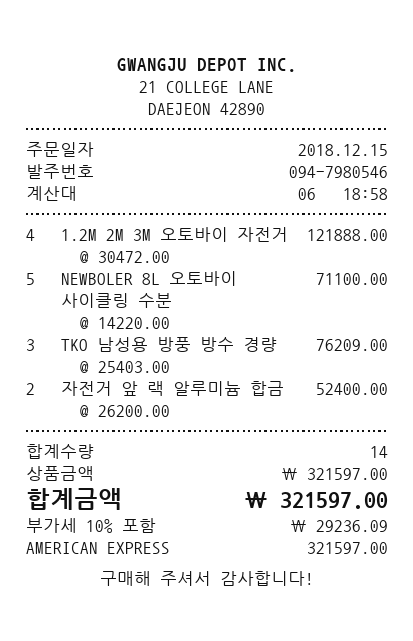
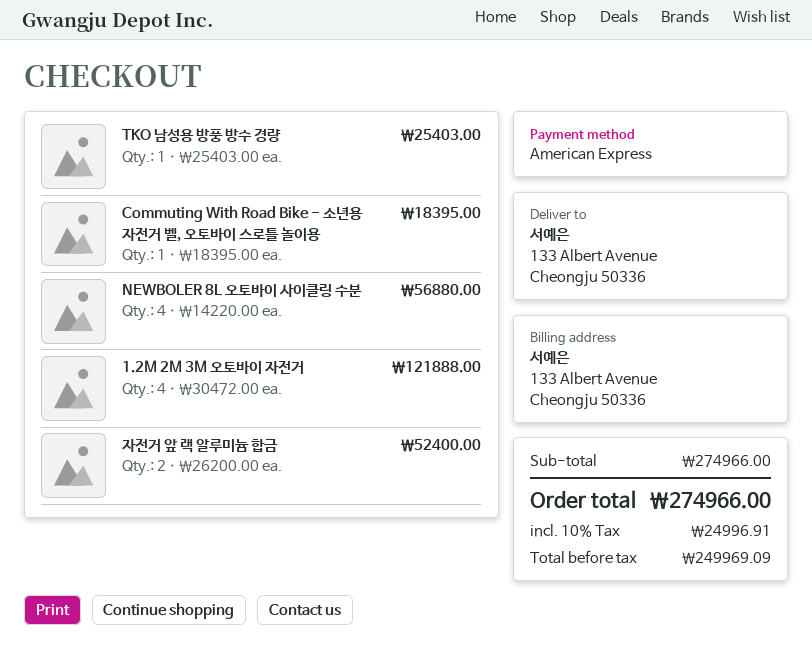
NEWBOLER 8L 오토바이 사이클링 수분: 5 x 14220.00 = 71100.00 -> 4 x 14220.00 = 56880.00
TKO 남성용 방풍 방수 경량: 3 x 25403.00 = 76209.00 -> 1 x 25403.00 = 25403.00
Commuting With Road Bike - 소년용 자전거 벨, 오토바이 스로틀 놀이용: none -> 1 x 18395.00 = 18395.00
subtotal: 321597.00 -> 274966.00
tax: 10% = 29236.09 -> 10% = 24996.91
total: 321597.00 -> 274966.00

